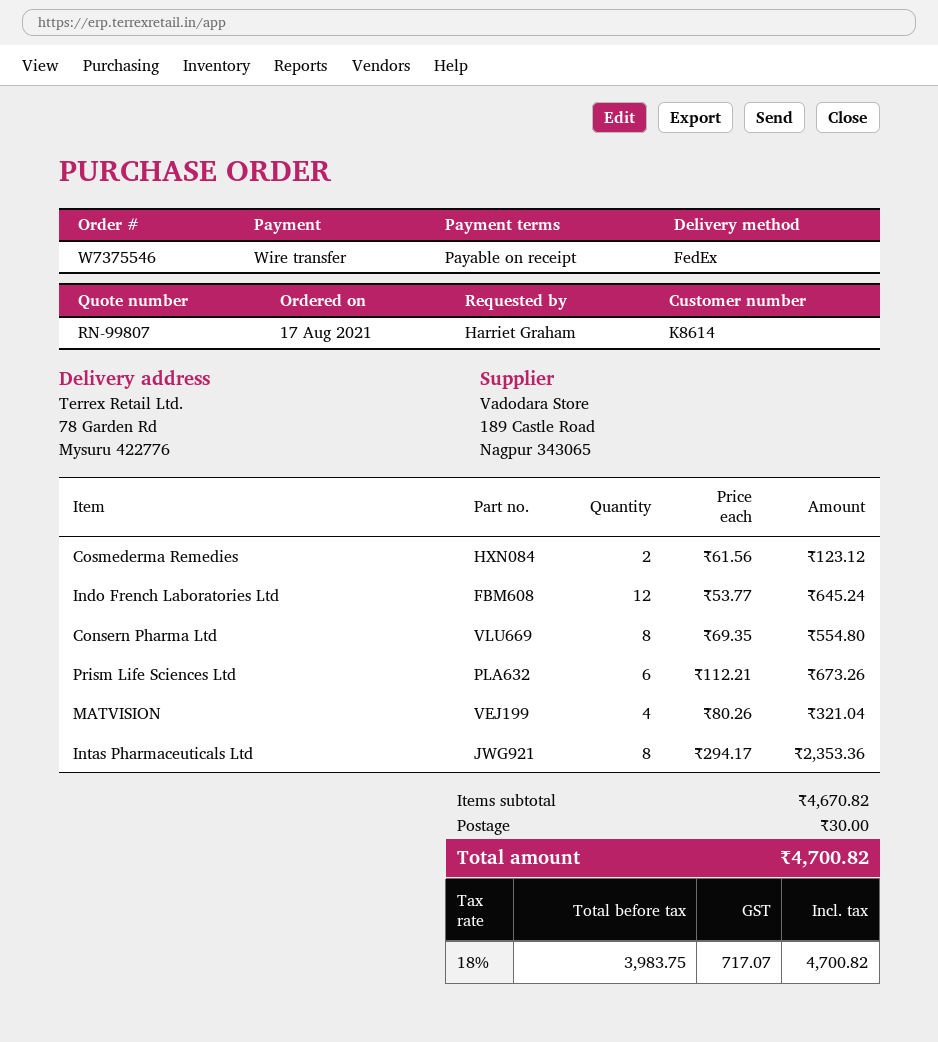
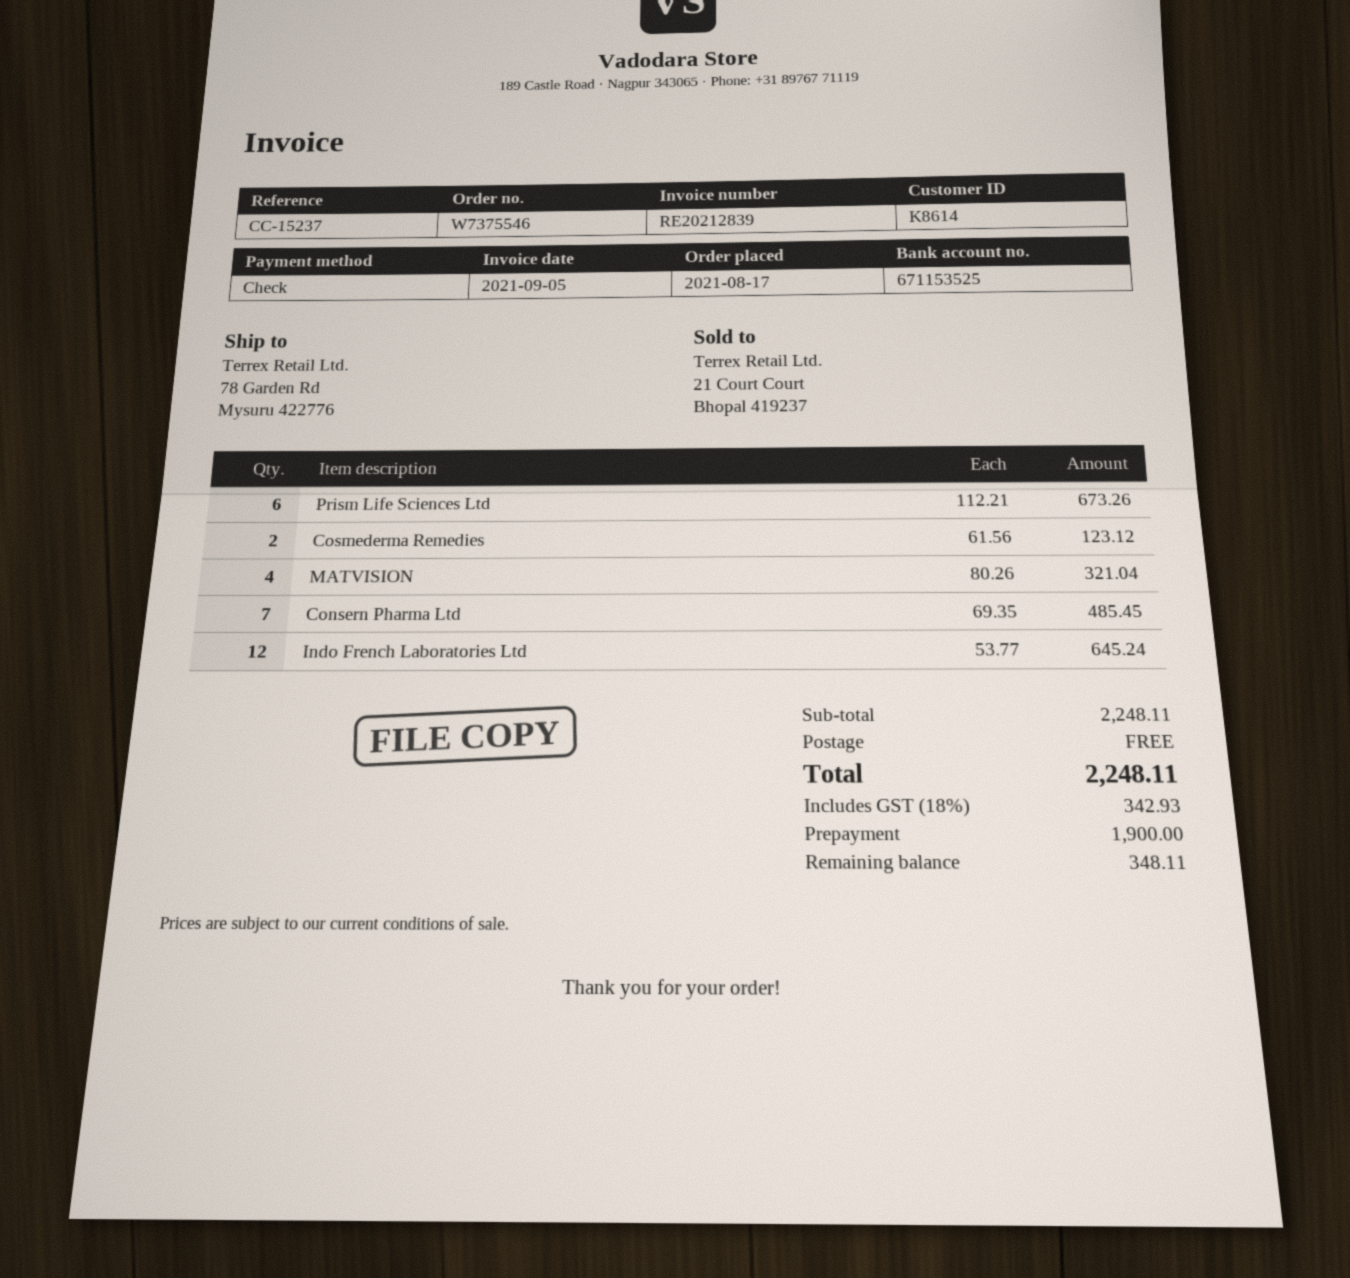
payment method: bank transfer -> cheque
Consern Pharma Ltd: 8 x 69.35 = 554.80 -> 7 x 69.35 = 485.45
Intas Pharmaceuticals Ltd: 8 x 294.17 = 2353.36 -> none
subtotal: 4670.82 -> 2248.11
shipping: 30.00 -> 0.00
tax: 18% = 717.07 -> 18% = 342.93
total: 4700.82 -> 2248.11

